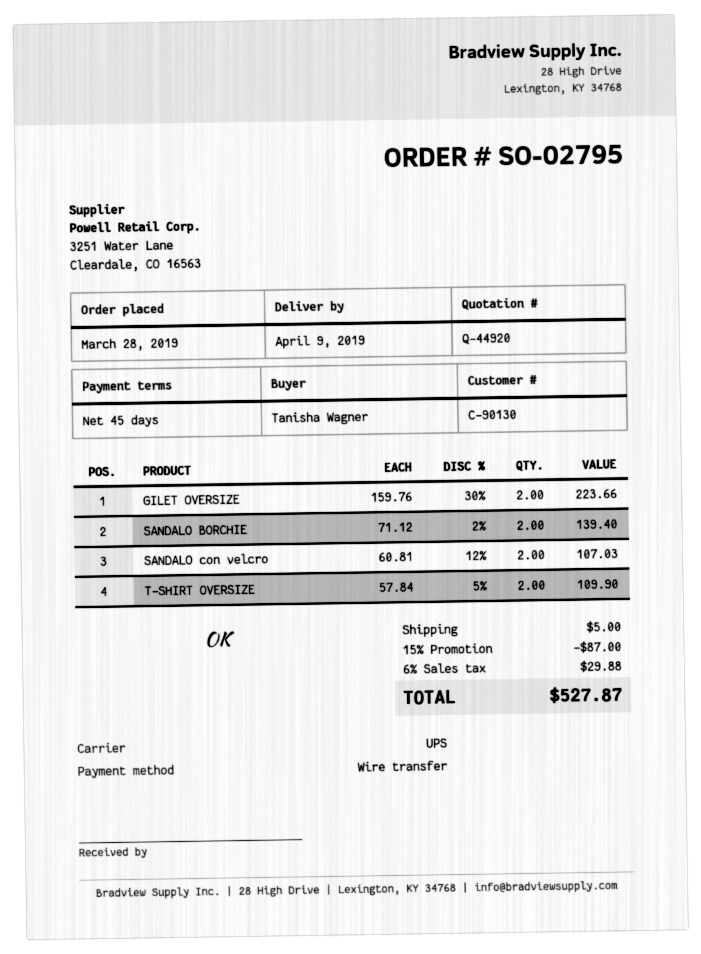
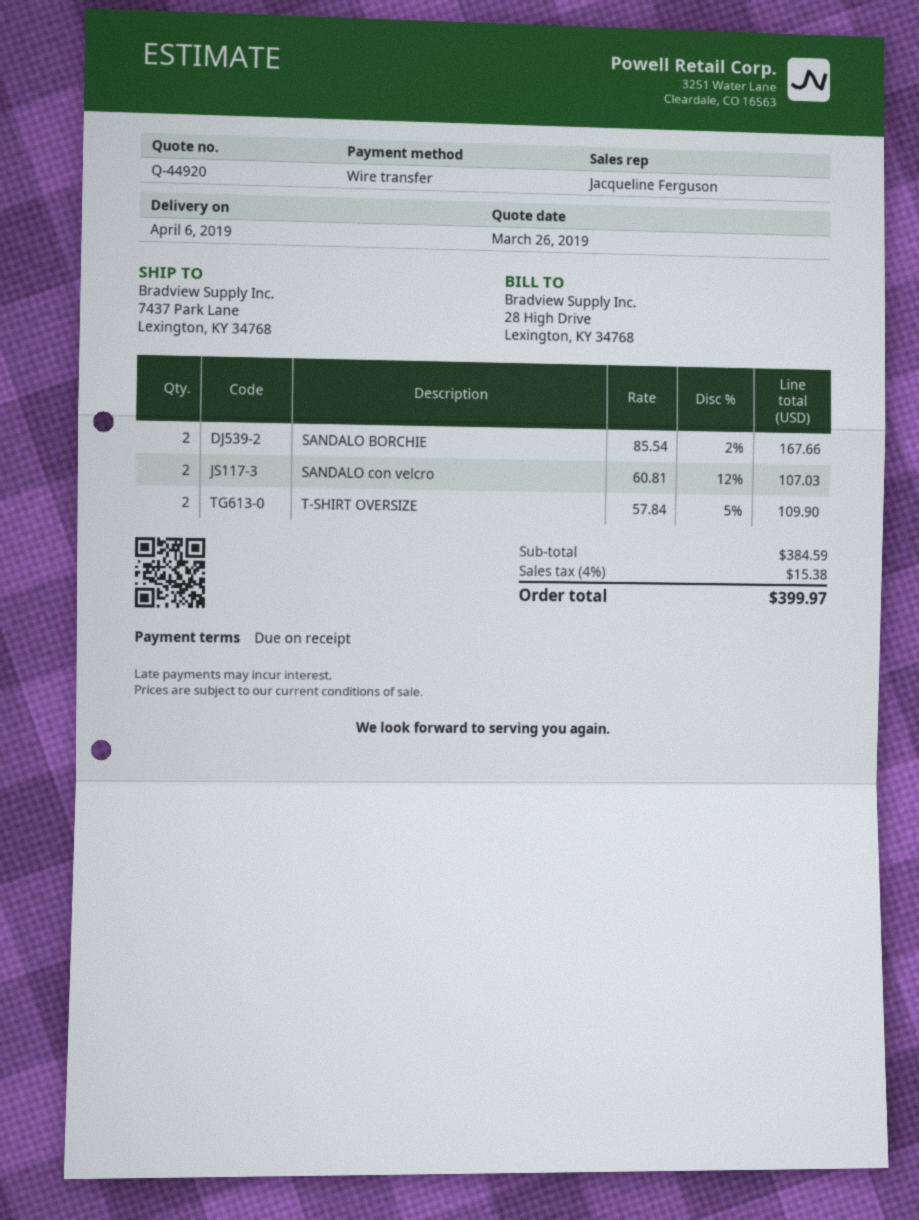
delivery date: 2019-04-09 -> 2019-04-06
payment terms: 45 days -> on receipt
GILET OVERSIZE: 2 x 159.76 - 30% = 223.66 -> none
SANDALO BORCHIE: 2 x 71.12 - 2% = 139.40 -> 2 x 85.54 - 2% = 167.66
discount: 15% = 87.00 -> none
shipping: 5.00 -> none
tax: 6% = 29.88 -> 4% = 15.38
total: 527.87 -> 399.97

